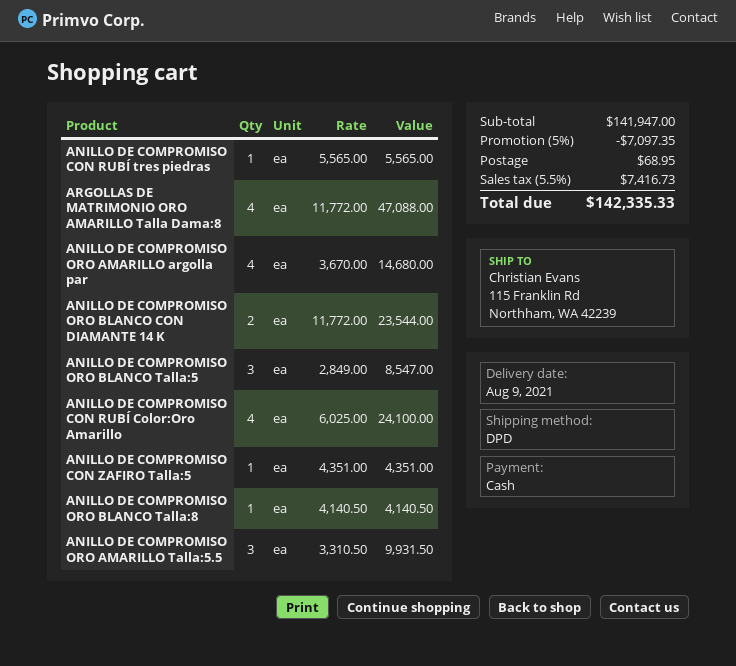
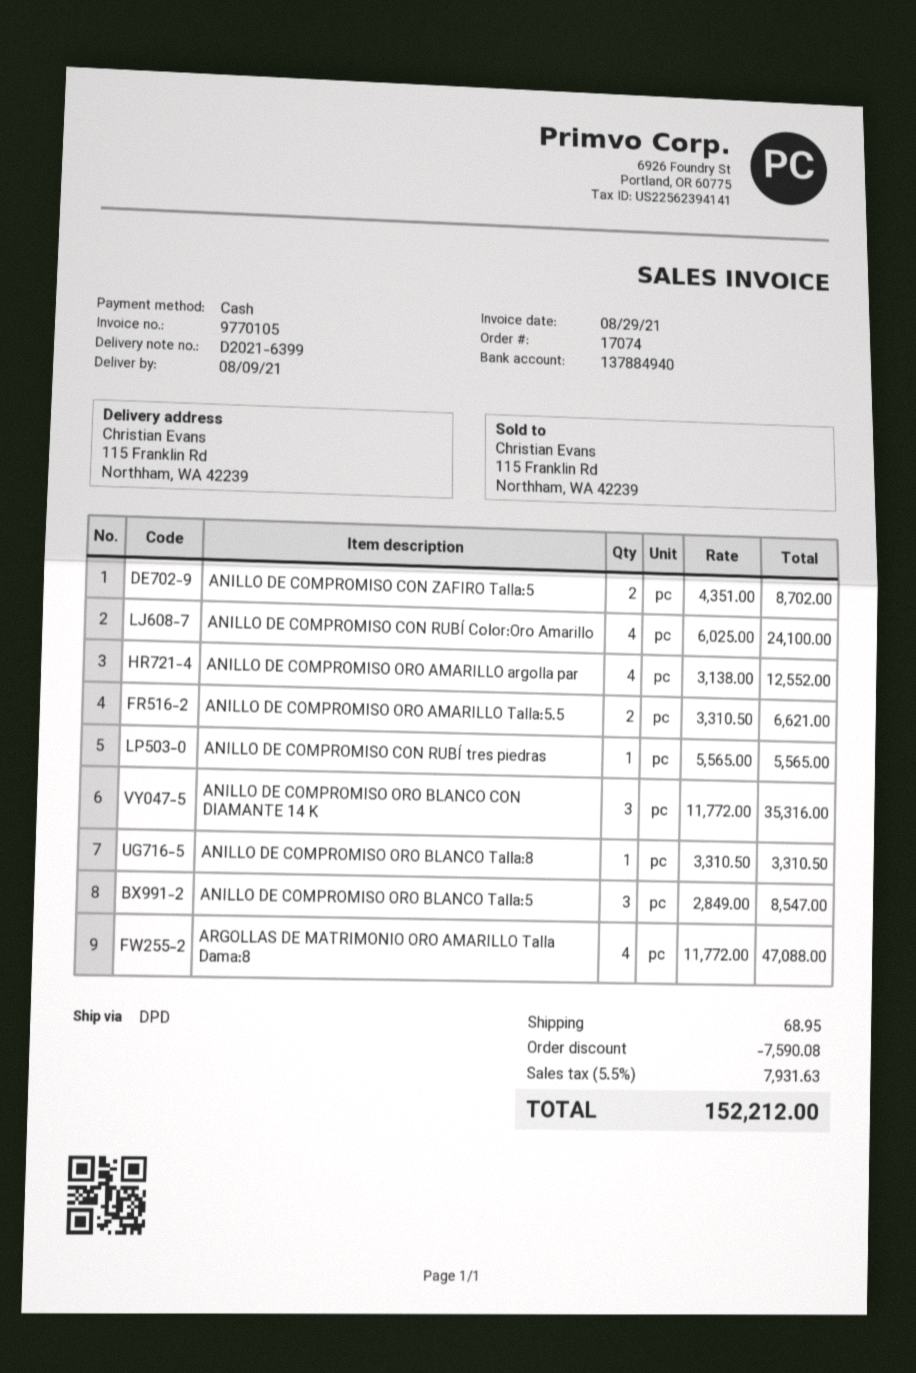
ANILLO DE COMPROMISO ORO AMARILLO argolla par: 4 x 3670.00 = 14680.00 -> 4 x 3138.00 = 12552.00
ANILLO DE COMPROMISO ORO BLANCO CON DIAMANTE 14 K: 2 x 11772.00 = 23544.00 -> 3 x 11772.00 = 35316.00
ANILLO DE COMPROMISO CON ZAFIRO Talla:5: 1 x 4351.00 = 4351.00 -> 2 x 4351.00 = 8702.00
ANILLO DE COMPROMISO ORO BLANCO Talla:8: 1 x 4140.50 = 4140.50 -> 1 x 3310.50 = 3310.50
ANILLO DE COMPROMISO ORO AMARILLO Talla:5.5: 3 x 3310.50 = 9931.50 -> 2 x 3310.50 = 6621.00
discount: 7097.35 -> 7590.08
tax: 5.5% = 7416.73 -> 5.5% = 7931.63
total: 142335.33 -> 152212.00

